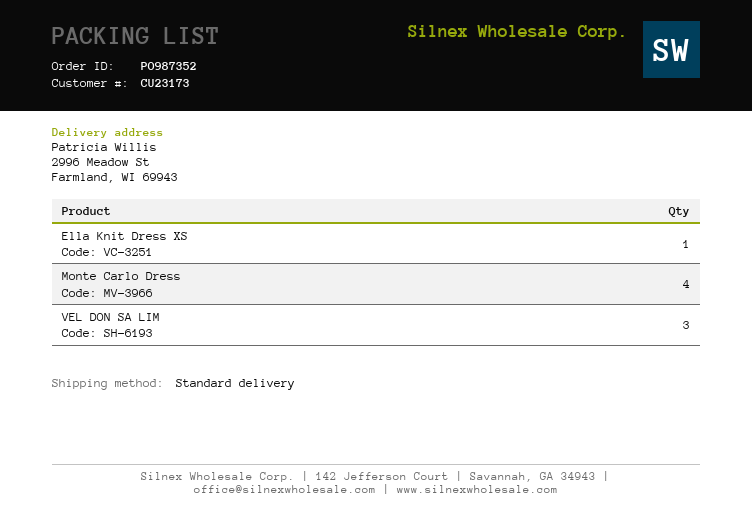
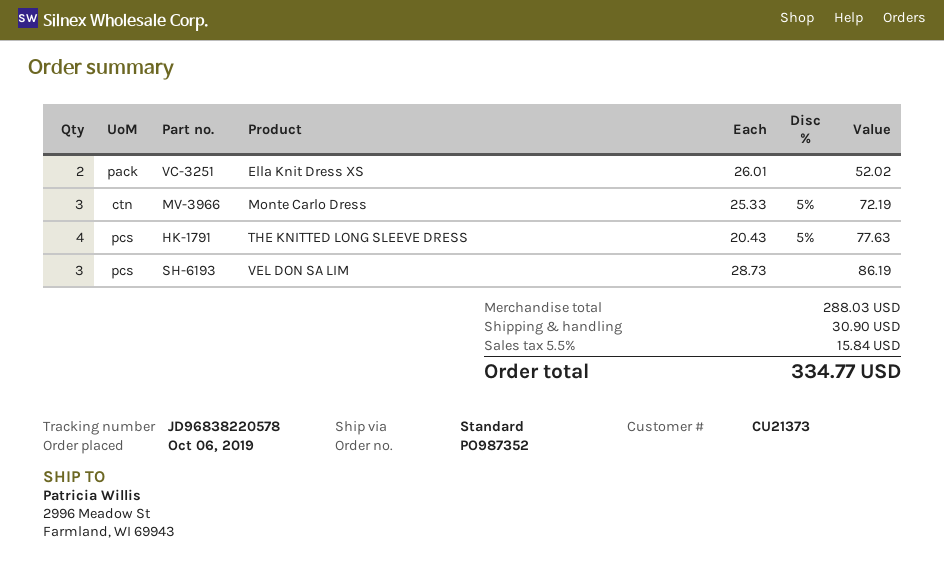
customer number: CU23173 -> CU21373
Ella Knit Dress XS: 1 -> 2
Monte Carlo Dress: 4 -> 3
THE KNITTED LONG SLEEVE DRESS: none -> 4

